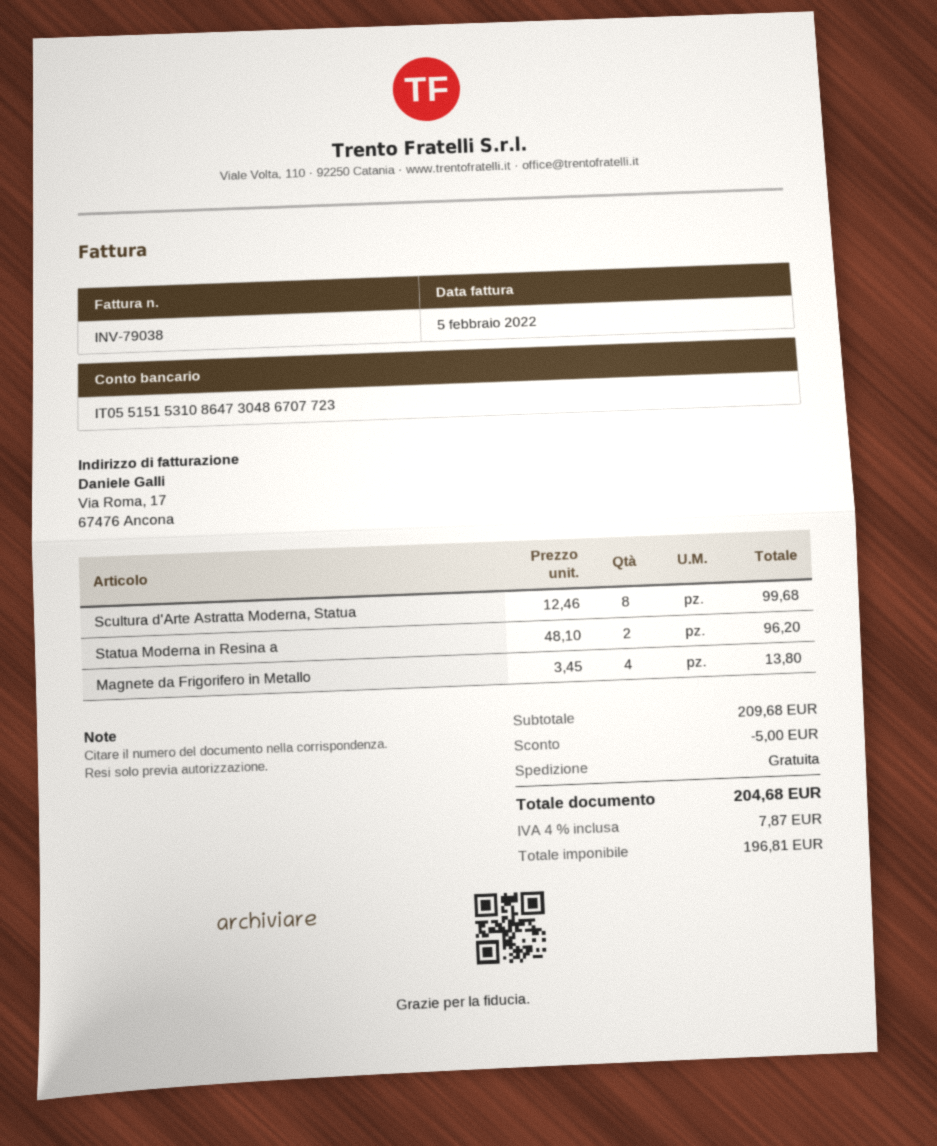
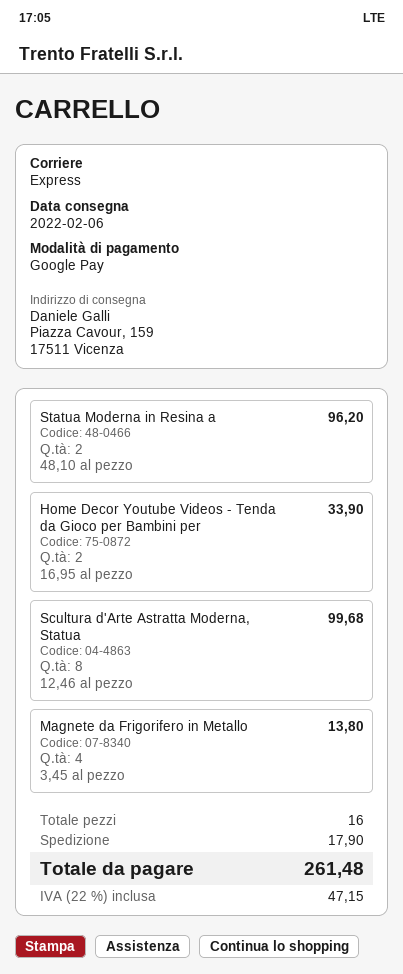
Home Decor Youtube Videos - Tenda da Gioco per Bambini per: none -> 2 x 16.95 = 33.90
discount: 5.00 -> none
shipping: 0.00 -> 17.90
tax: 4% = 7.87 -> 22% = 47.15
total: 204.68 -> 261.48

